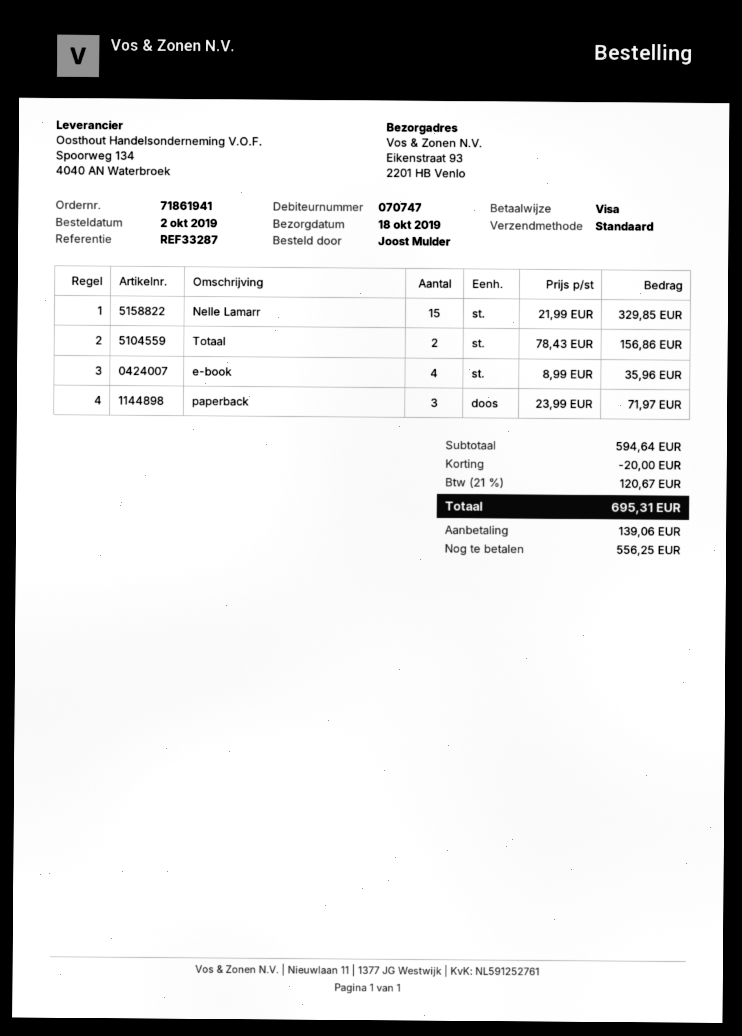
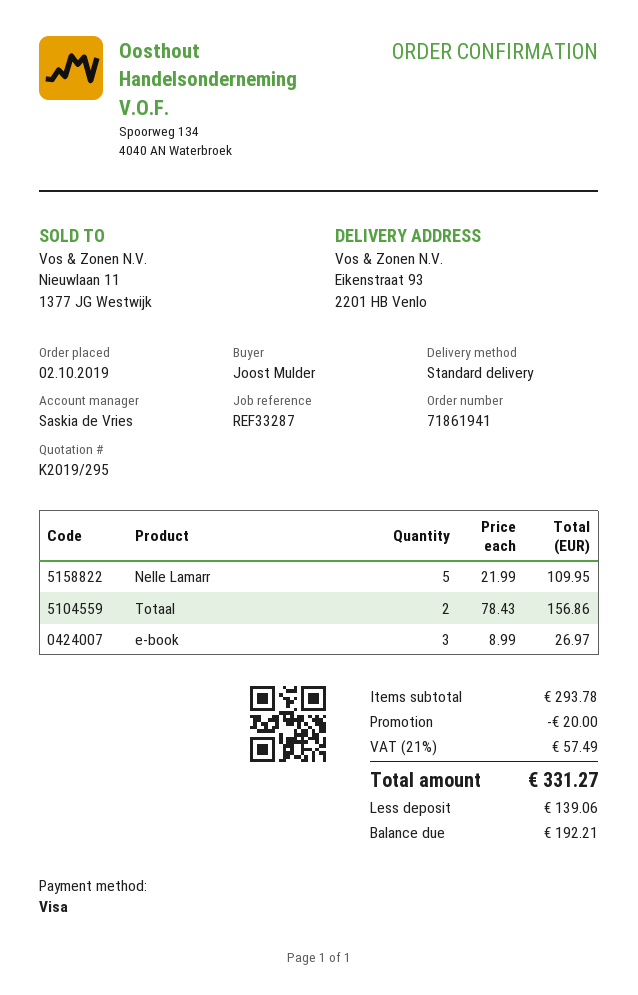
Nelle Lamarr: 15 x 21.99 = 329.85 -> 5 x 21.99 = 109.95
e-book: 4 x 8.99 = 35.96 -> 3 x 8.99 = 26.97
paperback: 3 x 23.99 = 71.97 -> none
subtotal: 594.64 -> 293.78
tax: 21% = 120.67 -> 21% = 57.49
total: 695.31 -> 331.27
balance: 556.25 -> 192.21

